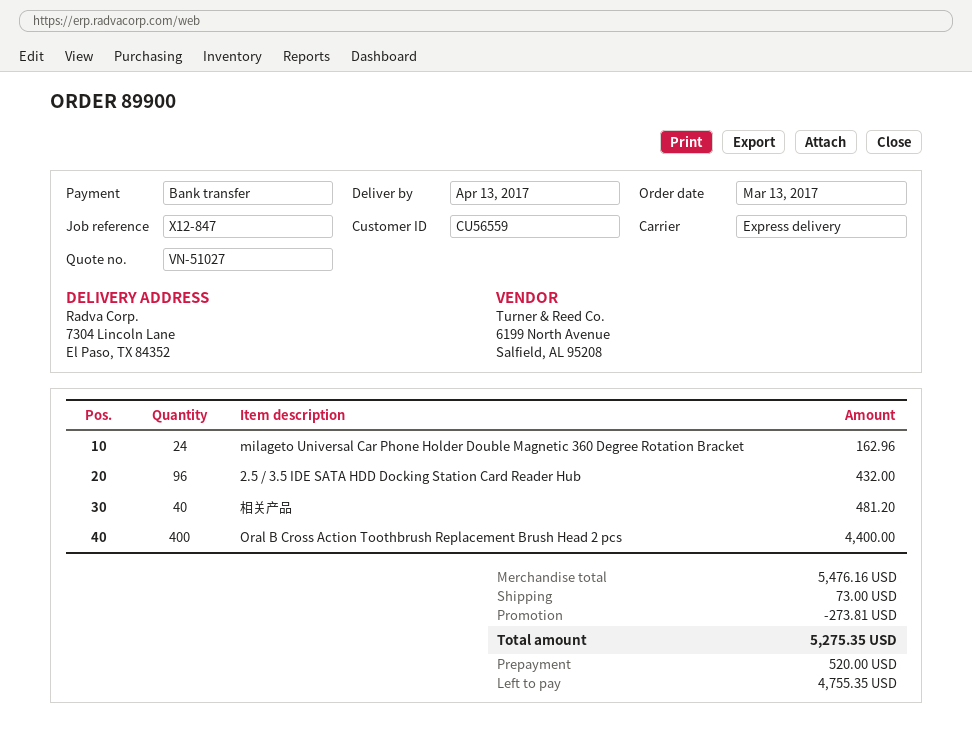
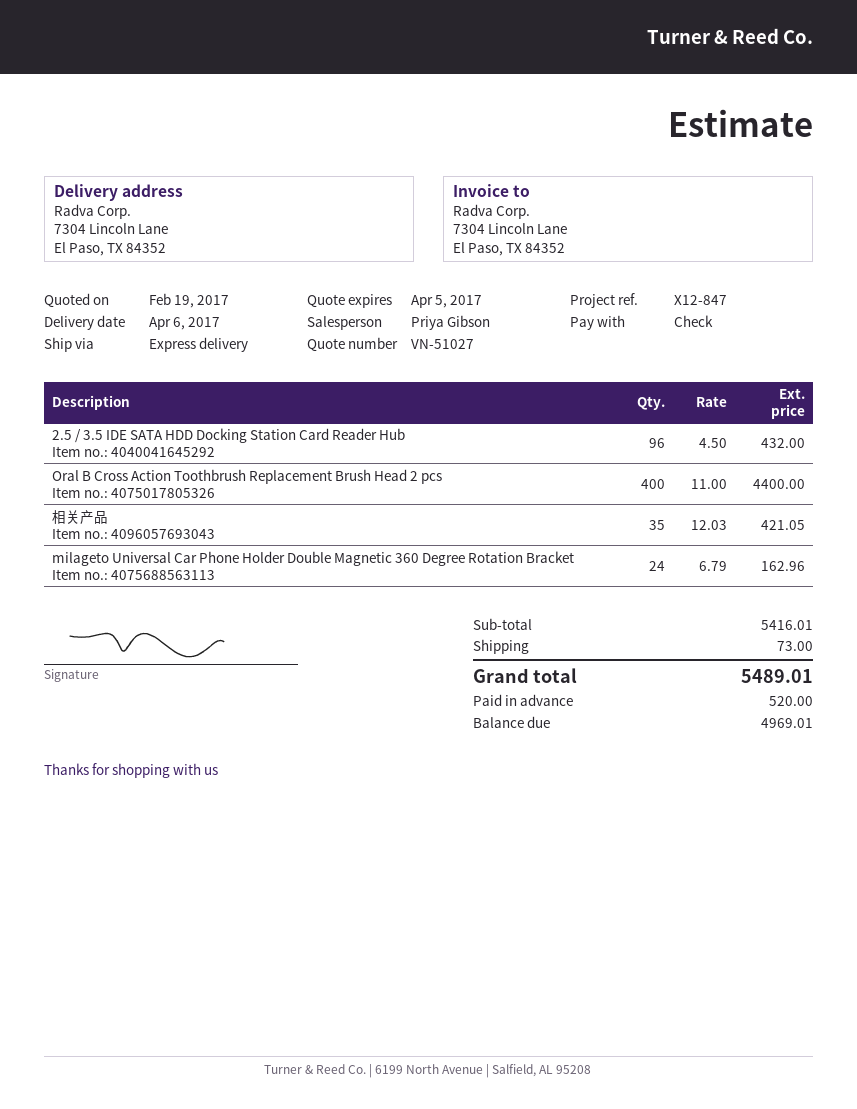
delivery date: 2017-04-13 -> 2017-04-06
payment method: bank transfer -> cheque
相关产品: 40 for 481.20 -> 35 for 421.05
subtotal: 5476.16 -> 5416.01
discount: 273.81 -> none
total: 5275.35 -> 5489.01
balance: 4755.35 -> 4969.01

